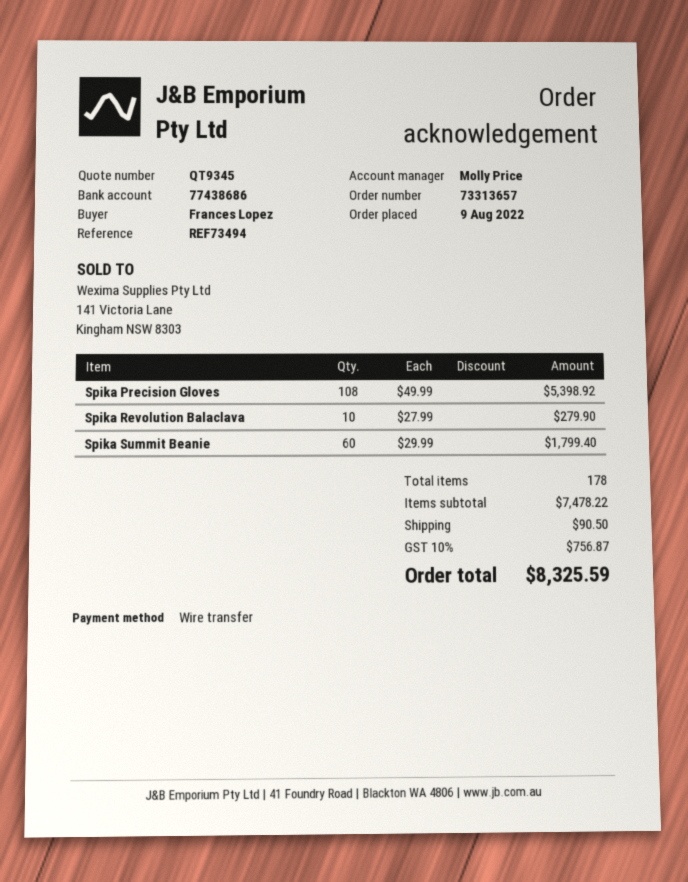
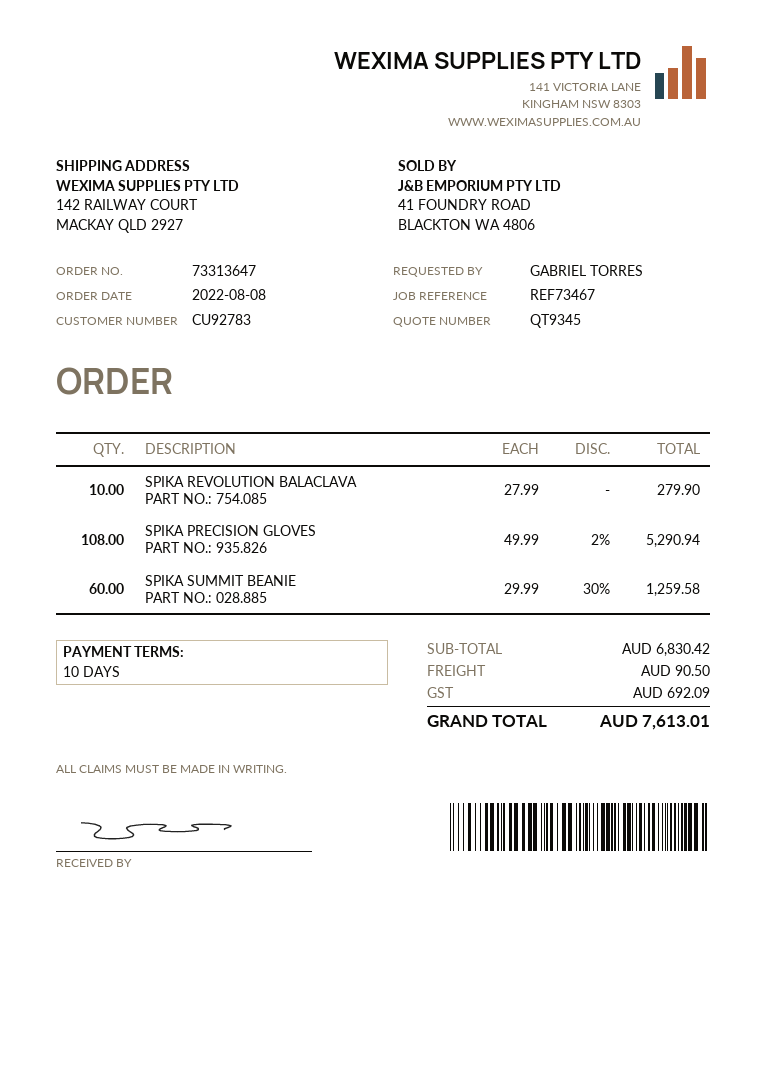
order number: 73313657 -> 73313647
order date: 2022-08-09 -> 2022-08-08
reference: REF73494 -> REF73467
ordered by: Frances Lopez -> GABRIEL TORRES
Spika Precision Gloves: 108 x 49.99 = 5398.92 -> 108 x 49.99 - 2% = 5290.94
Spika Summit Beanie: 60 x 29.99 = 1799.40 -> 60 x 29.99 - 30% = 1259.58
subtotal: 7478.22 -> 6830.42
tax: 756.87 -> 692.09
total: 8325.59 -> 7613.01

